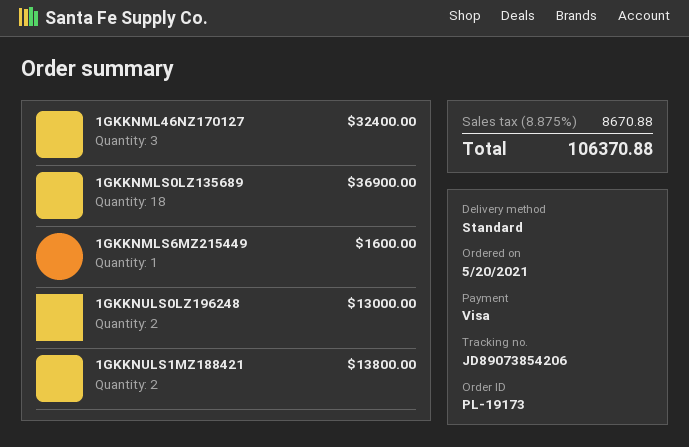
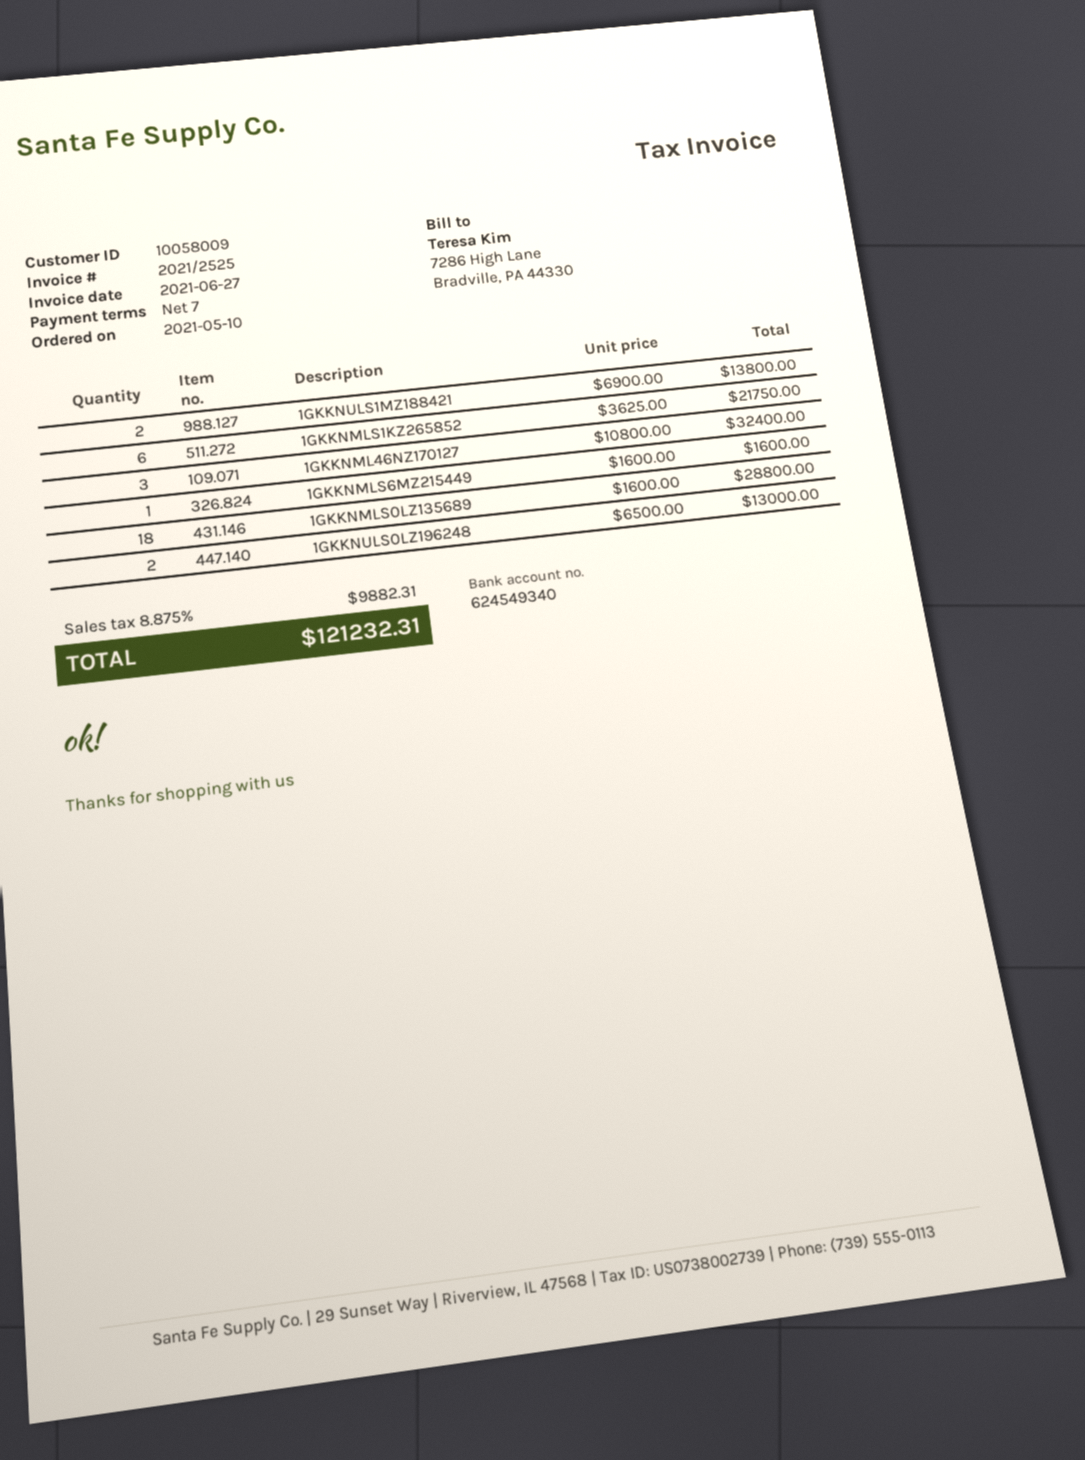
order date: 2021-05-20 -> 2021-05-10
1GKKNMLS0LZ135689: 18 for 36900.00 -> 18 for 28800.00
1GKKNMLS1KZ265852: none -> 6 for 21750.00
tax: 8.875% = 8670.88 -> 8.875% = 9882.31
total: 106370.88 -> 121232.31

